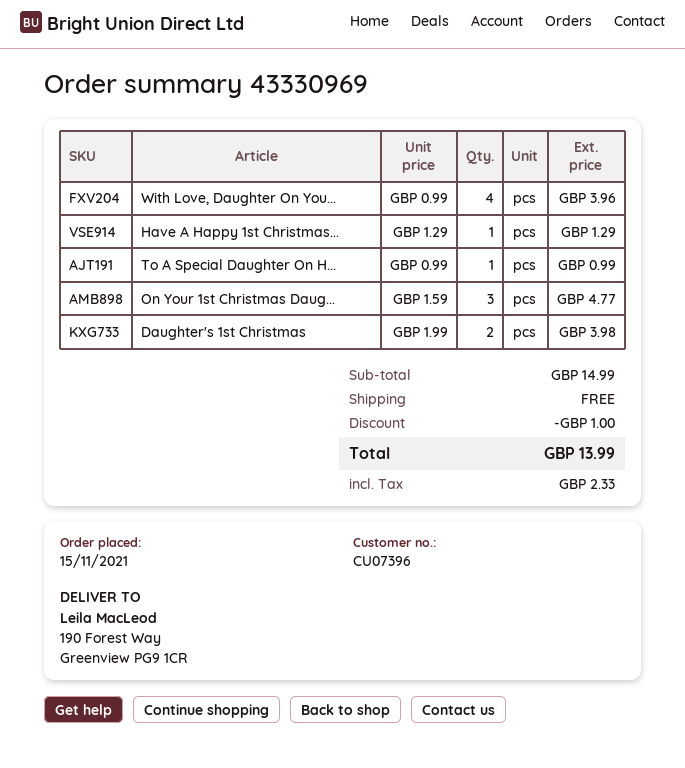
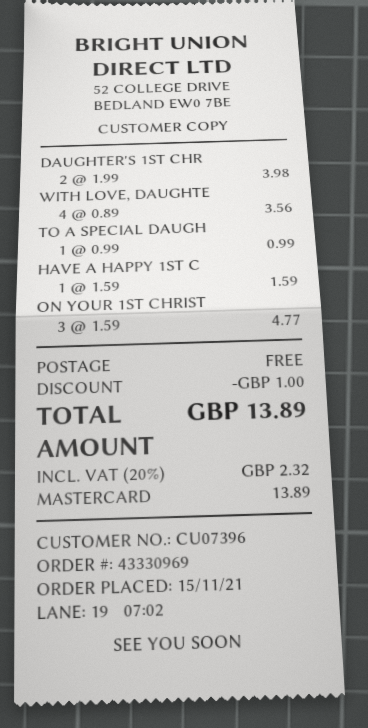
With Love, Daughter On You...: 4 x 0.99 = 3.96 -> 4 x 0.89 = 3.56
Have A Happy 1st Christmas...: 1 x 1.29 = 1.29 -> 1 x 1.59 = 1.59
tax: 2.33 -> 2.32
total: 13.99 -> 13.89

